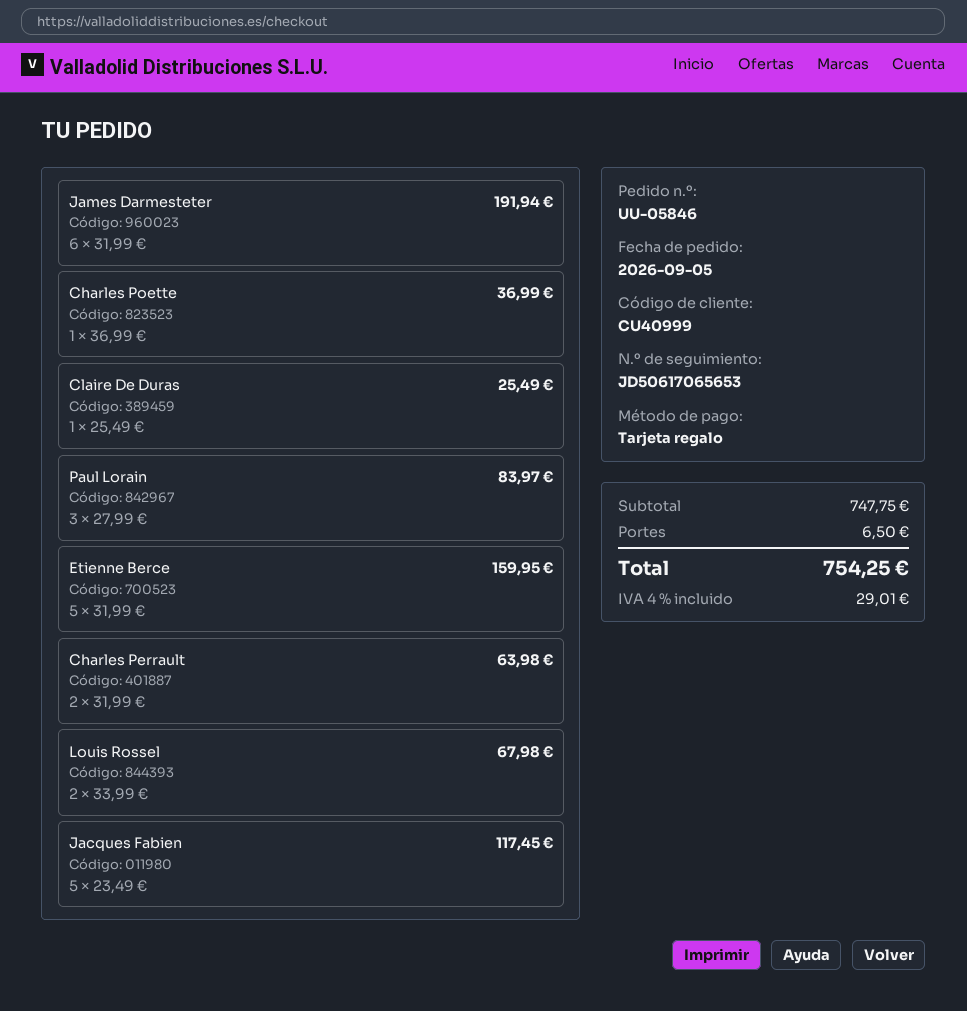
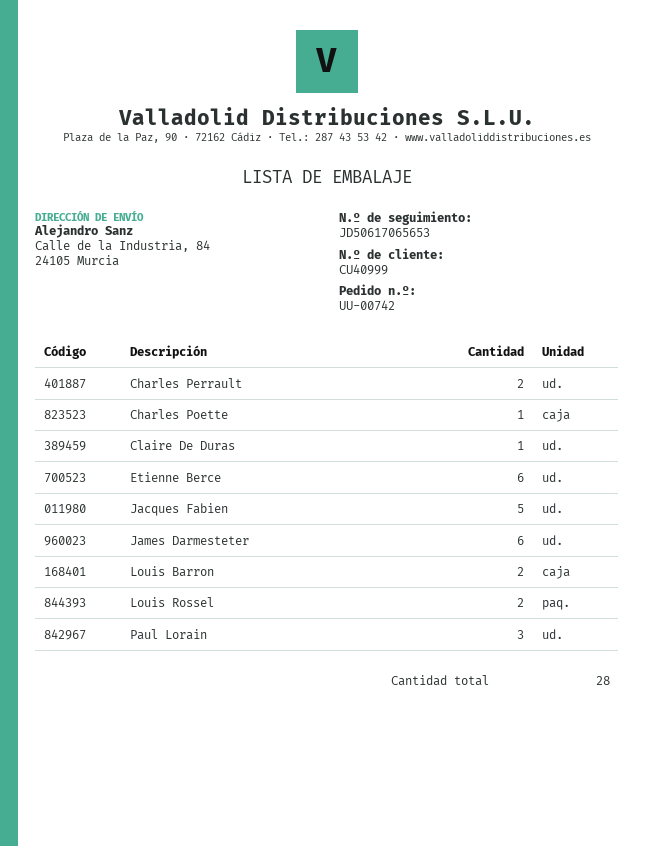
order number: UU-05846 -> UU-00742
Etienne Berce: 5 -> 6
Louis Barron: none -> 2

